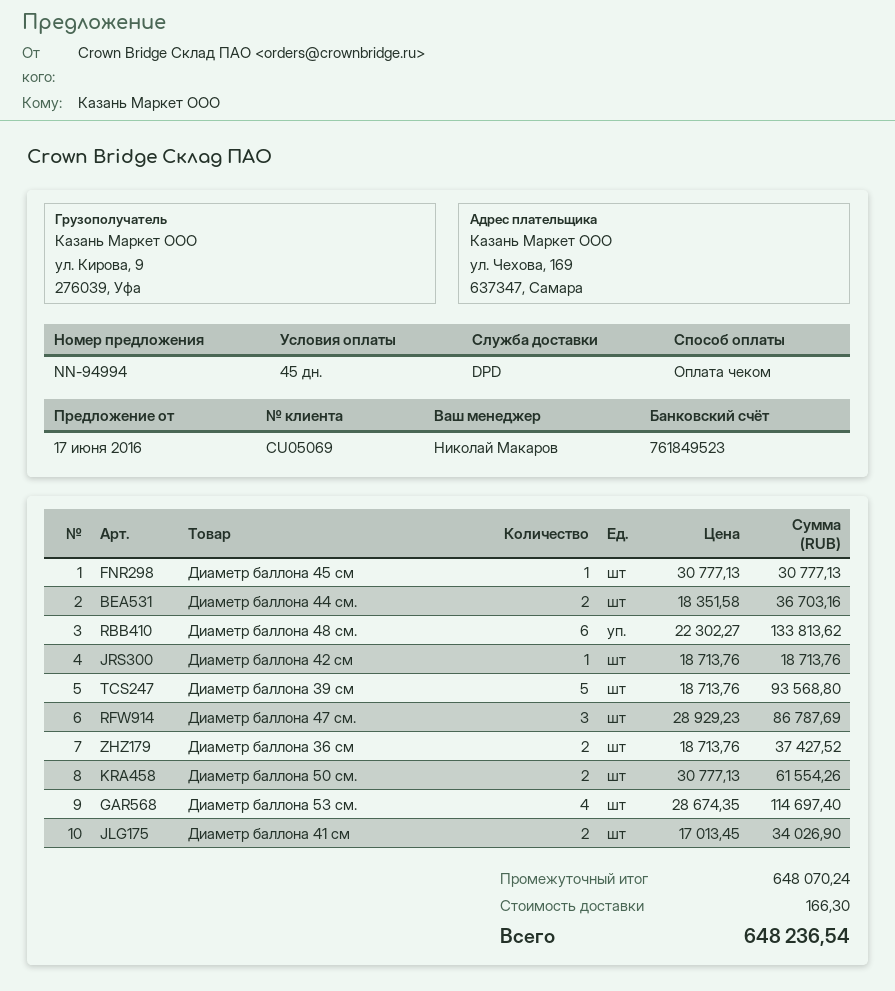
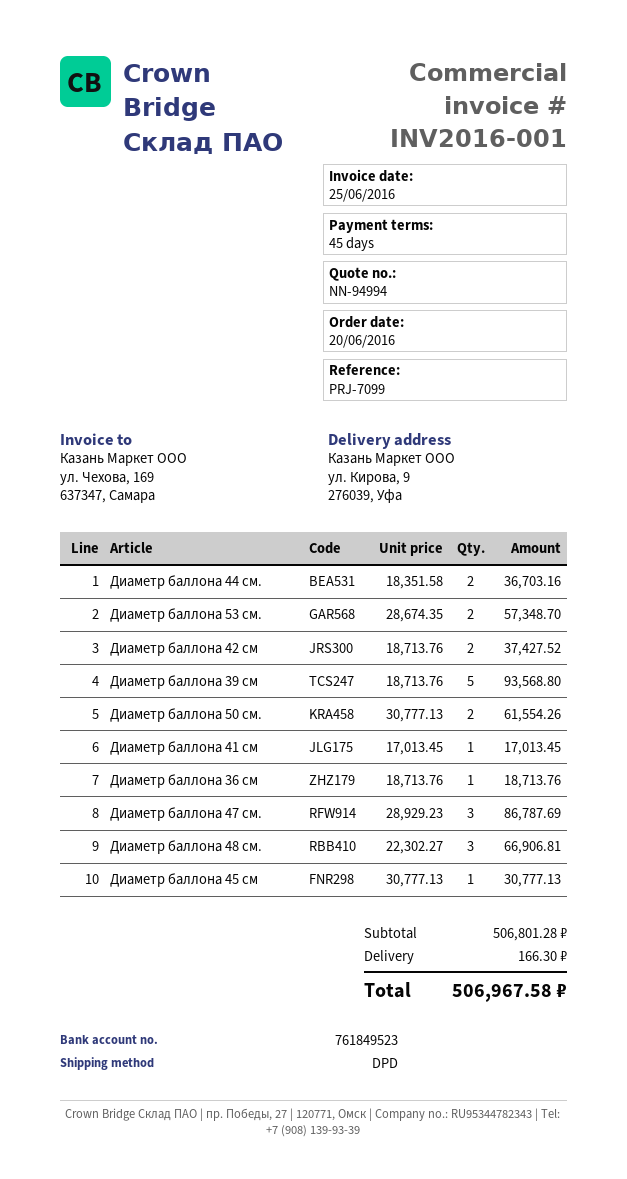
Диаметр баллона 48 см.: 6 x 22302.27 = 133813.62 -> 3 x 22302.27 = 66906.81
Диаметр баллона 42 см: 1 x 18713.76 = 18713.76 -> 2 x 18713.76 = 37427.52
Диаметр баллона 36 см: 2 x 18713.76 = 37427.52 -> 1 x 18713.76 = 18713.76
Диаметр баллона 53 см.: 4 x 28674.35 = 114697.40 -> 2 x 28674.35 = 57348.70
Диаметр баллона 41 см: 2 x 17013.45 = 34026.90 -> 1 x 17013.45 = 17013.45
subtotal: 648070.24 -> 506801.28
total: 648236.54 -> 506967.58

